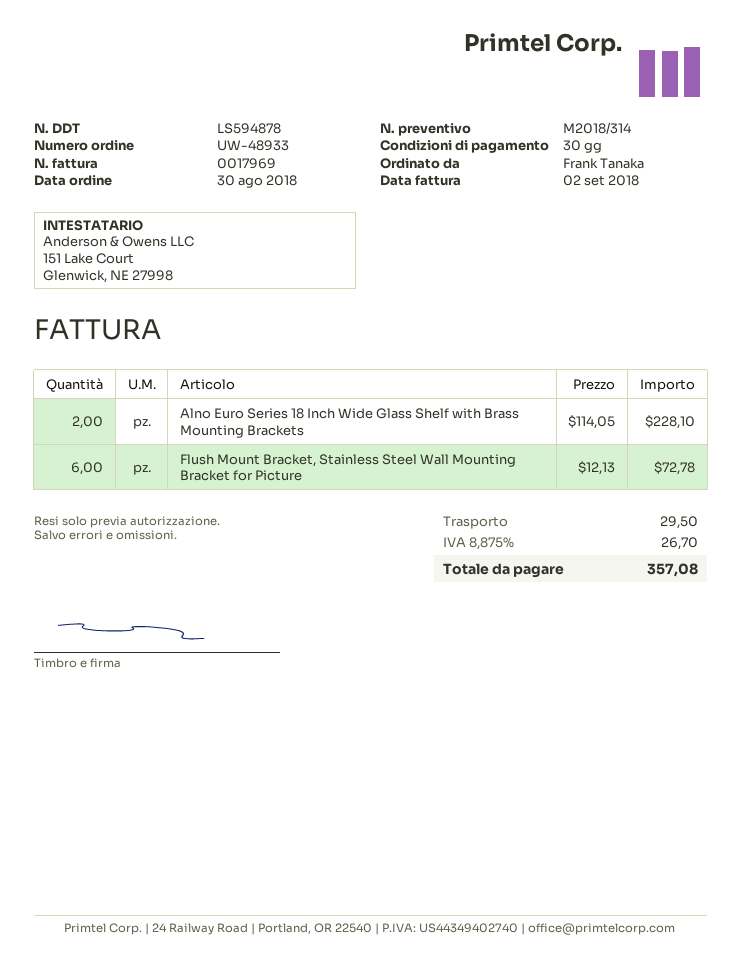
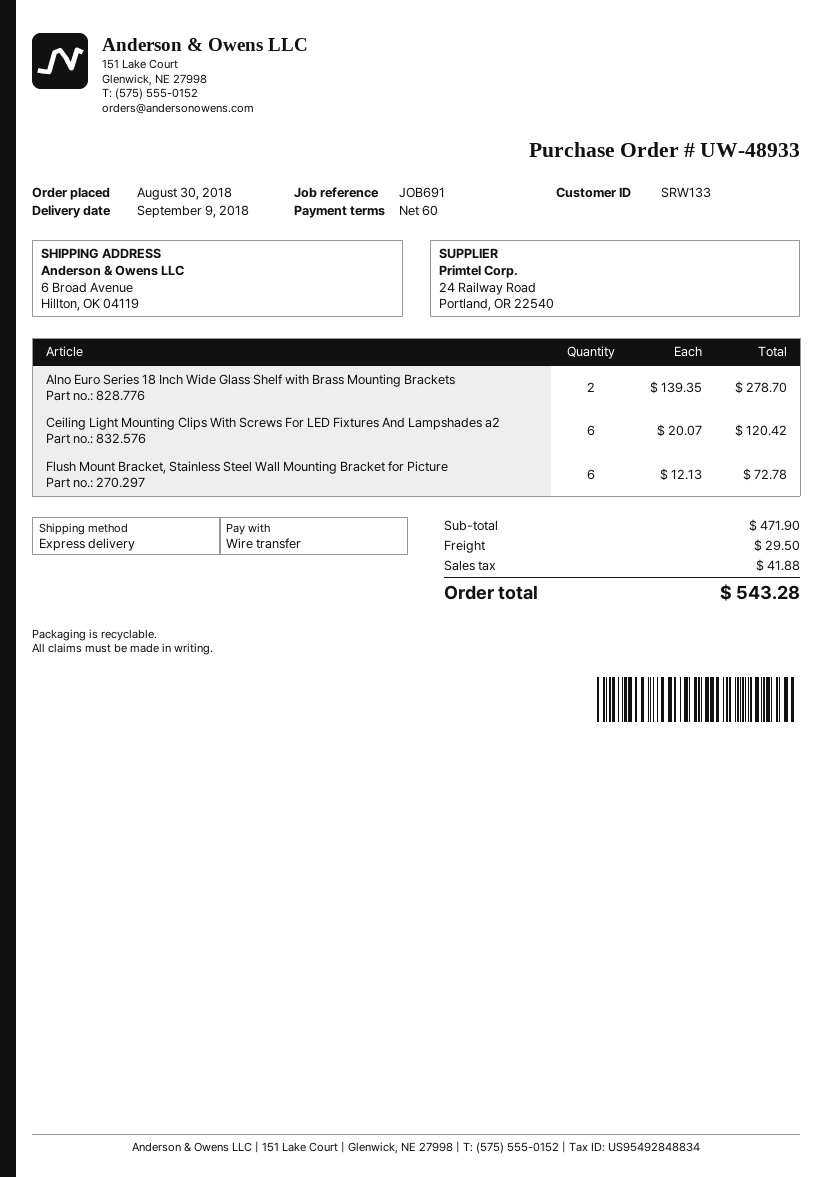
payment terms: 30 days -> 60 days
Alno Euro Series 18 Inch Wide Glass Shelf with Brass Mounting Brackets: 2 x 114.05 = 228.10 -> 2 x 139.35 = 278.70
Ceiling Light Mounting Clips With Screws For LED Fixtures And Lampshades a2: none -> 6 x 20.07 = 120.42
tax: 26.70 -> 41.88
total: 357.08 -> 543.28

